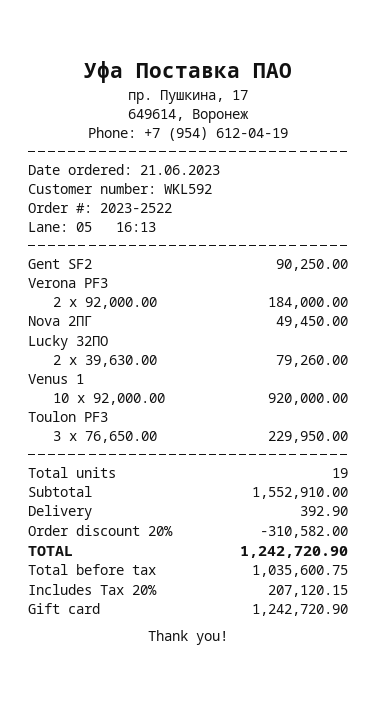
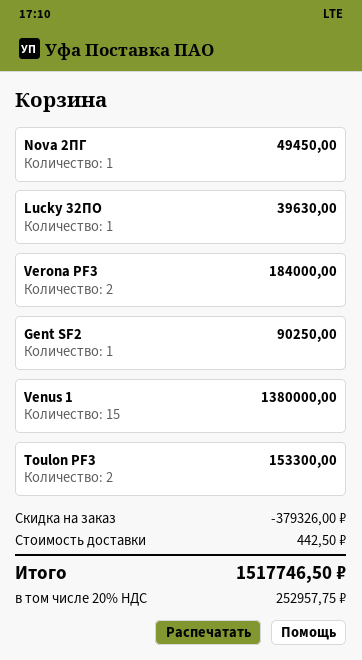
Lucky 32ПО: 2 for 79260.00 -> 1 for 39630.00
Venus 1: 10 for 920000.00 -> 15 for 1380000.00
Toulon PF3: 3 for 229950.00 -> 2 for 153300.00
discount: 310582.00 -> 379326.00
shipping: 392.90 -> 442.50
tax: 20% = 207120.15 -> 20% = 252957.75
total: 1242720.90 -> 1517746.50

